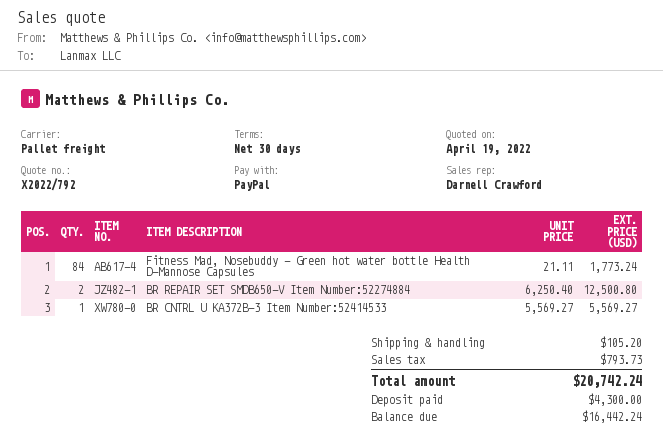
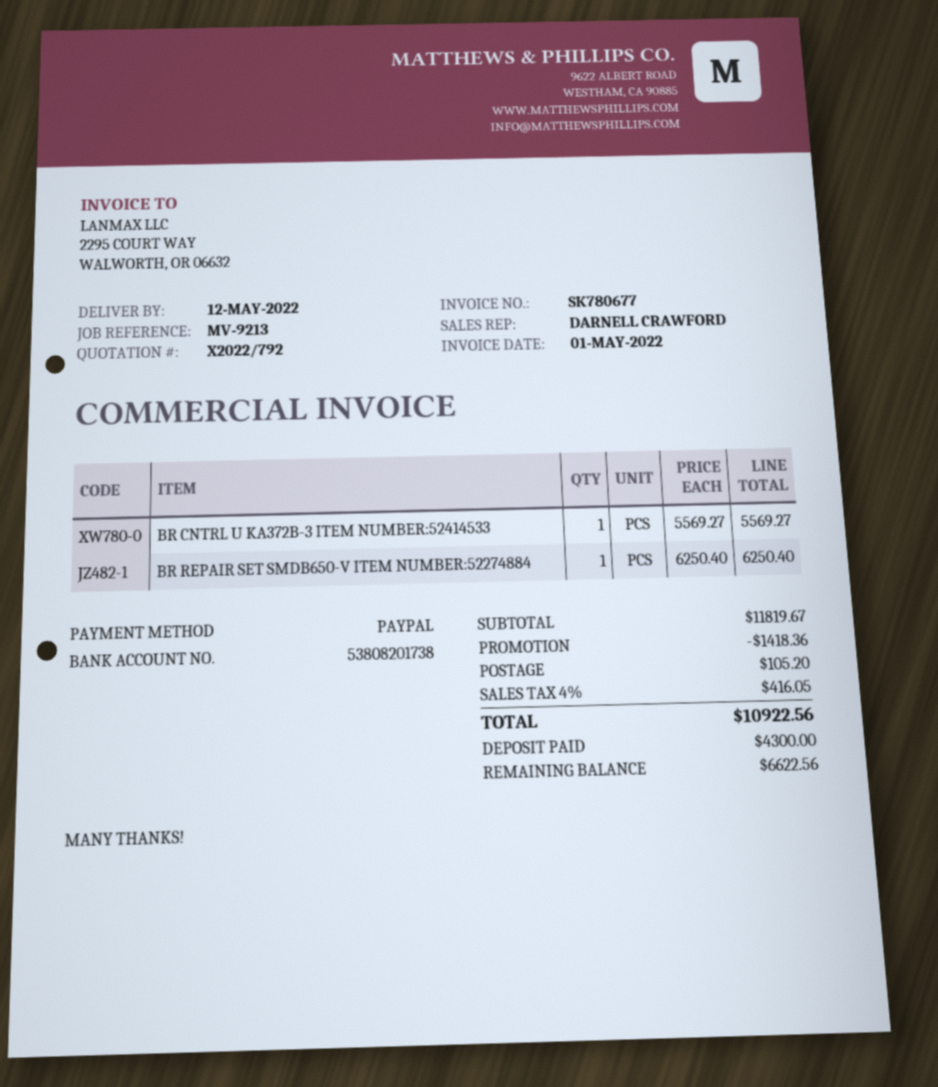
Fitness Mad, Nosebuddy - Green hot water bottle Health D-Mannose Capsules: 84 x 21.11 = 1773.24 -> none
BR REPAIR SET SMDB650-V Item Number:52274884: 2 x 6250.40 = 12500.80 -> 1 x 6250.40 = 6250.40
discount: none -> 1418.36
tax: 793.73 -> 416.05
total: 20742.24 -> 10922.56
balance: 16442.24 -> 6622.56

